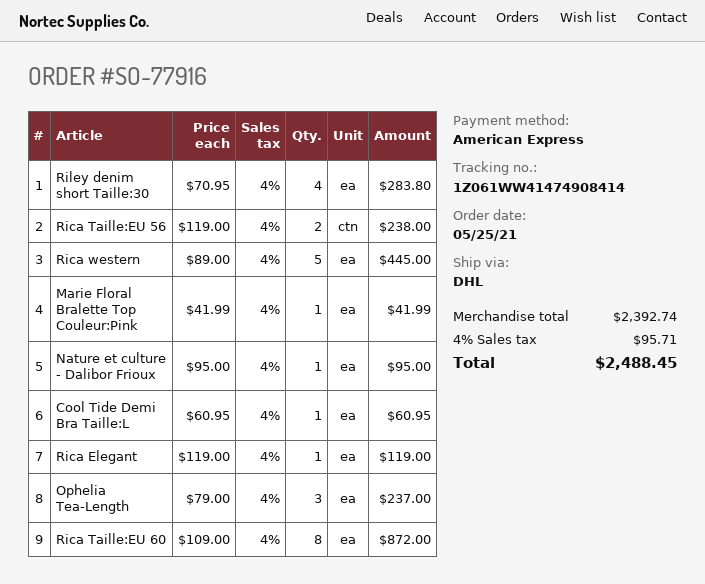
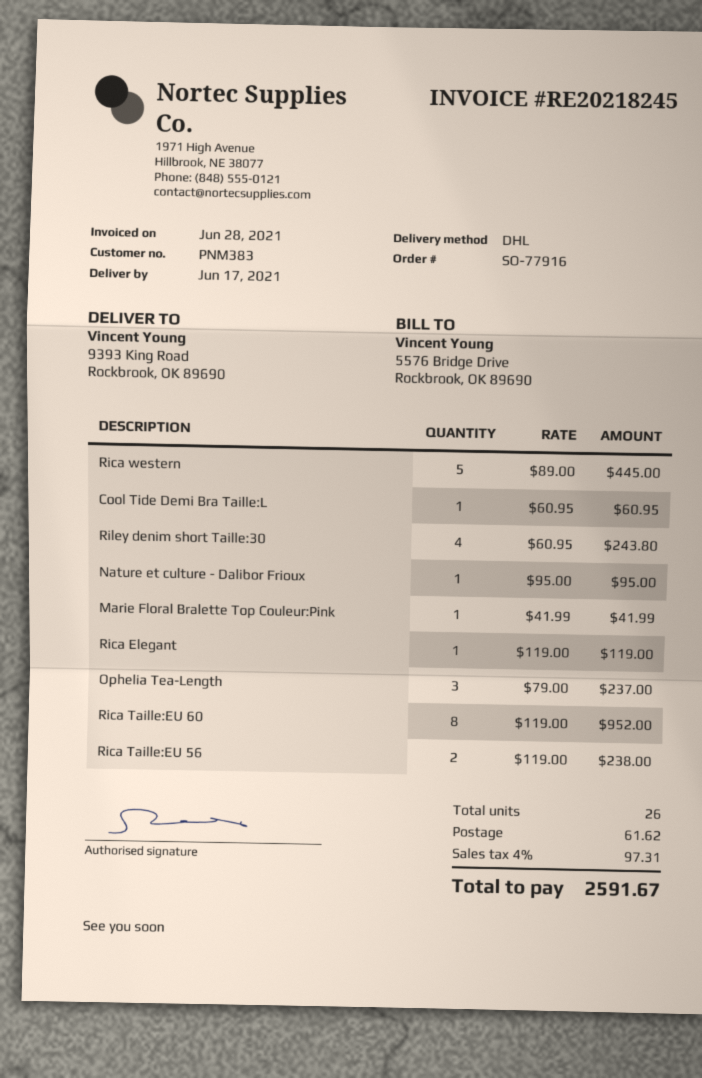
Riley denim short Taille:30: 4 x 70.95 = 283.80 -> 4 x 60.95 = 243.80
Rica Taille:EU 60: 8 x 109.00 = 872.00 -> 8 x 119.00 = 952.00
shipping: none -> 61.62
tax: 4% = 95.71 -> 4% = 97.31
total: 2488.45 -> 2591.67

